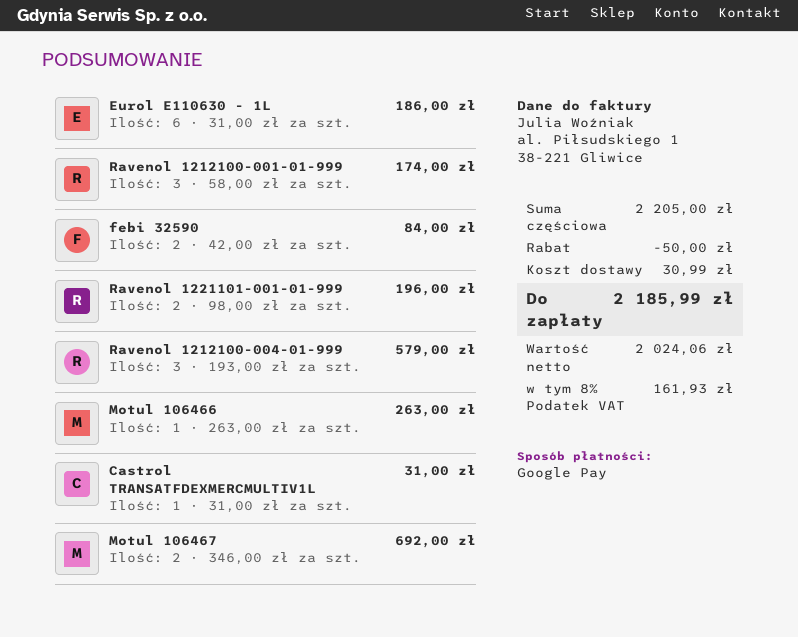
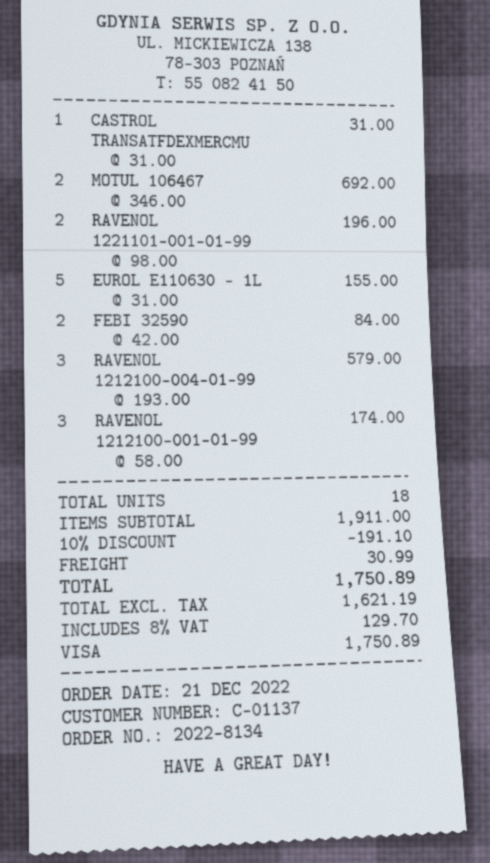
payment method: Google Pay -> Visa
Eurol E110630 - 1L: 6 x 31.00 = 186.00 -> 5 x 31.00 = 155.00
Motul 106466: 1 x 263.00 = 263.00 -> none
subtotal: 2205.00 -> 1911.00
discount: 50.00 -> 191.10
net: 2024.06 -> 1621.19
tax: 8% = 161.93 -> 8% = 129.70
total: 2185.99 -> 1750.89

